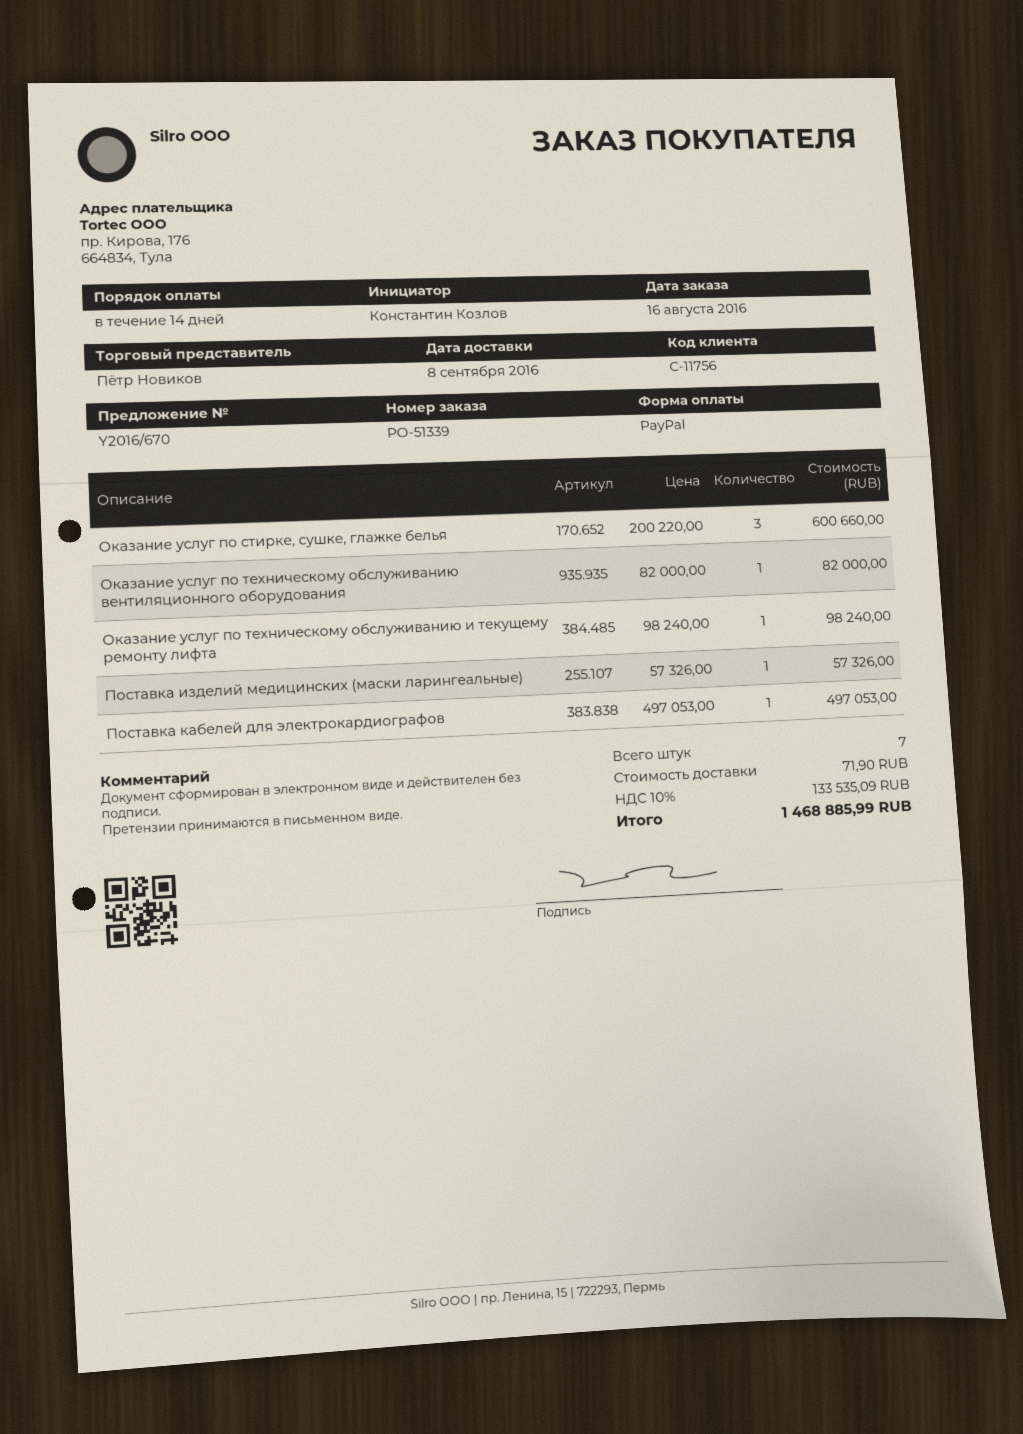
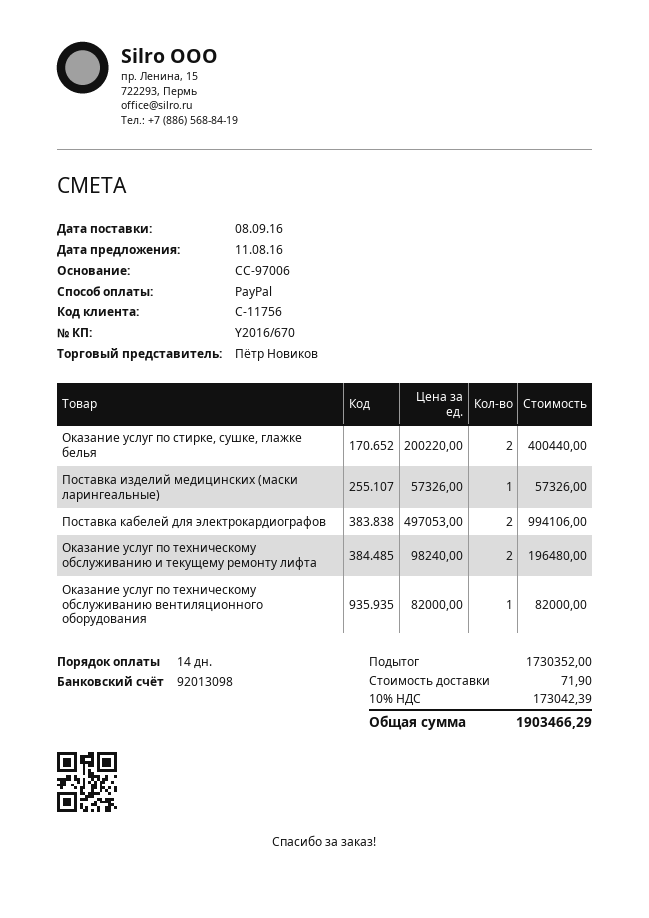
Оказание услуг по стирке, сушке, глажке белья: 3 x 200220.00 = 600660.00 -> 2 x 200220.00 = 400440.00
Оказание услуг по техническому обслуживанию и текущему ремонту лифта: 1 x 98240.00 = 98240.00 -> 2 x 98240.00 = 196480.00
Поставка кабелей для электрокардиографов: 1 x 497053.00 = 497053.00 -> 2 x 497053.00 = 994106.00
tax: 10% = 133535.09 -> 10% = 173042.39
total: 1468885.99 -> 1903466.29

